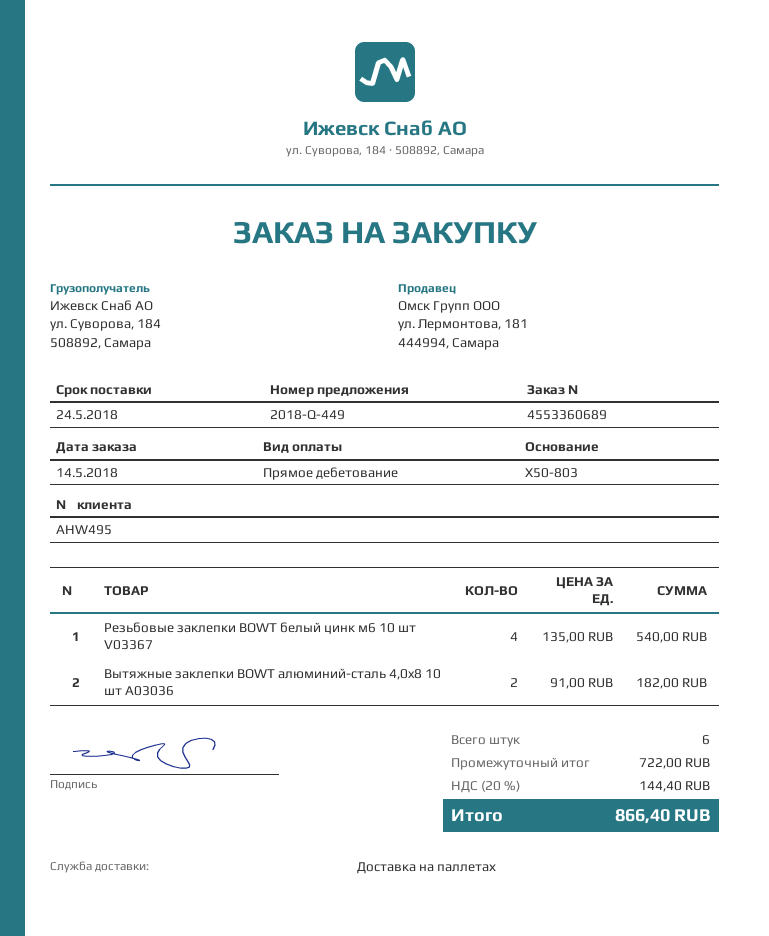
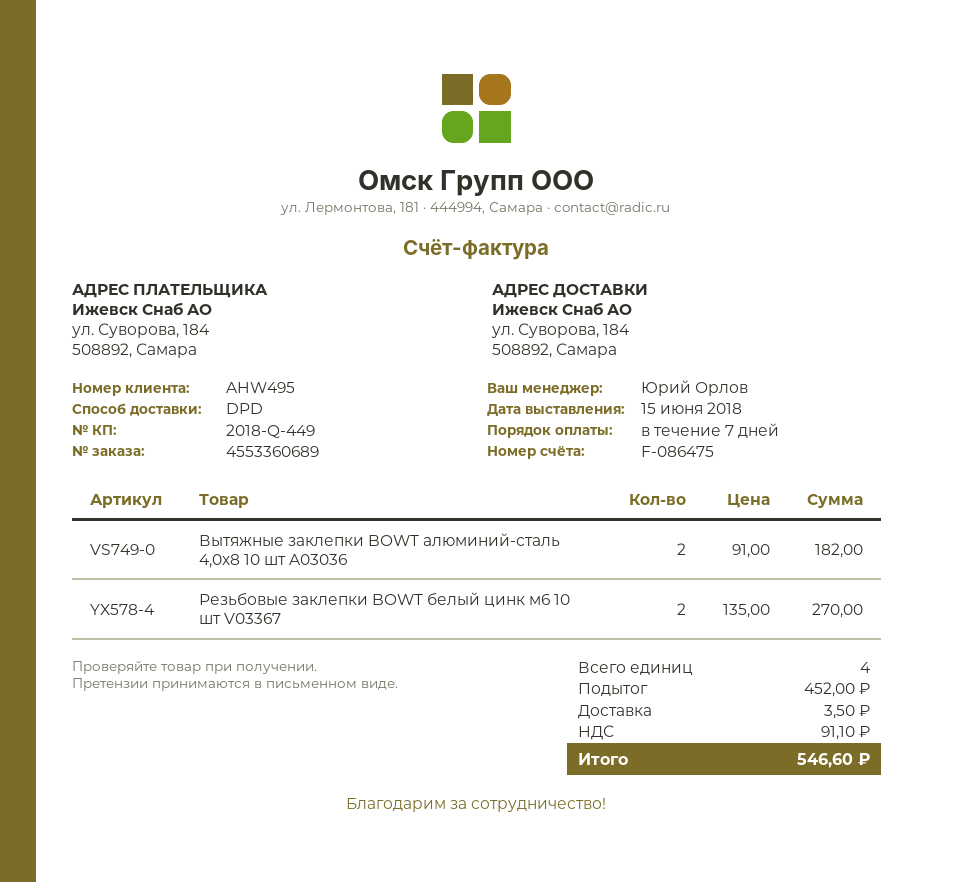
shipping method: pallet freight -> DPD
Резьбовые заклепки BOWT белый цинк м6 10 шт V03367: 4 x 135.00 = 540.00 -> 2 x 135.00 = 270.00
total quantity: 6 -> 4
subtotal: 722.00 -> 452.00
shipping: none -> 3.50
tax: 144.40 -> 91.10
total: 866.40 -> 546.60

